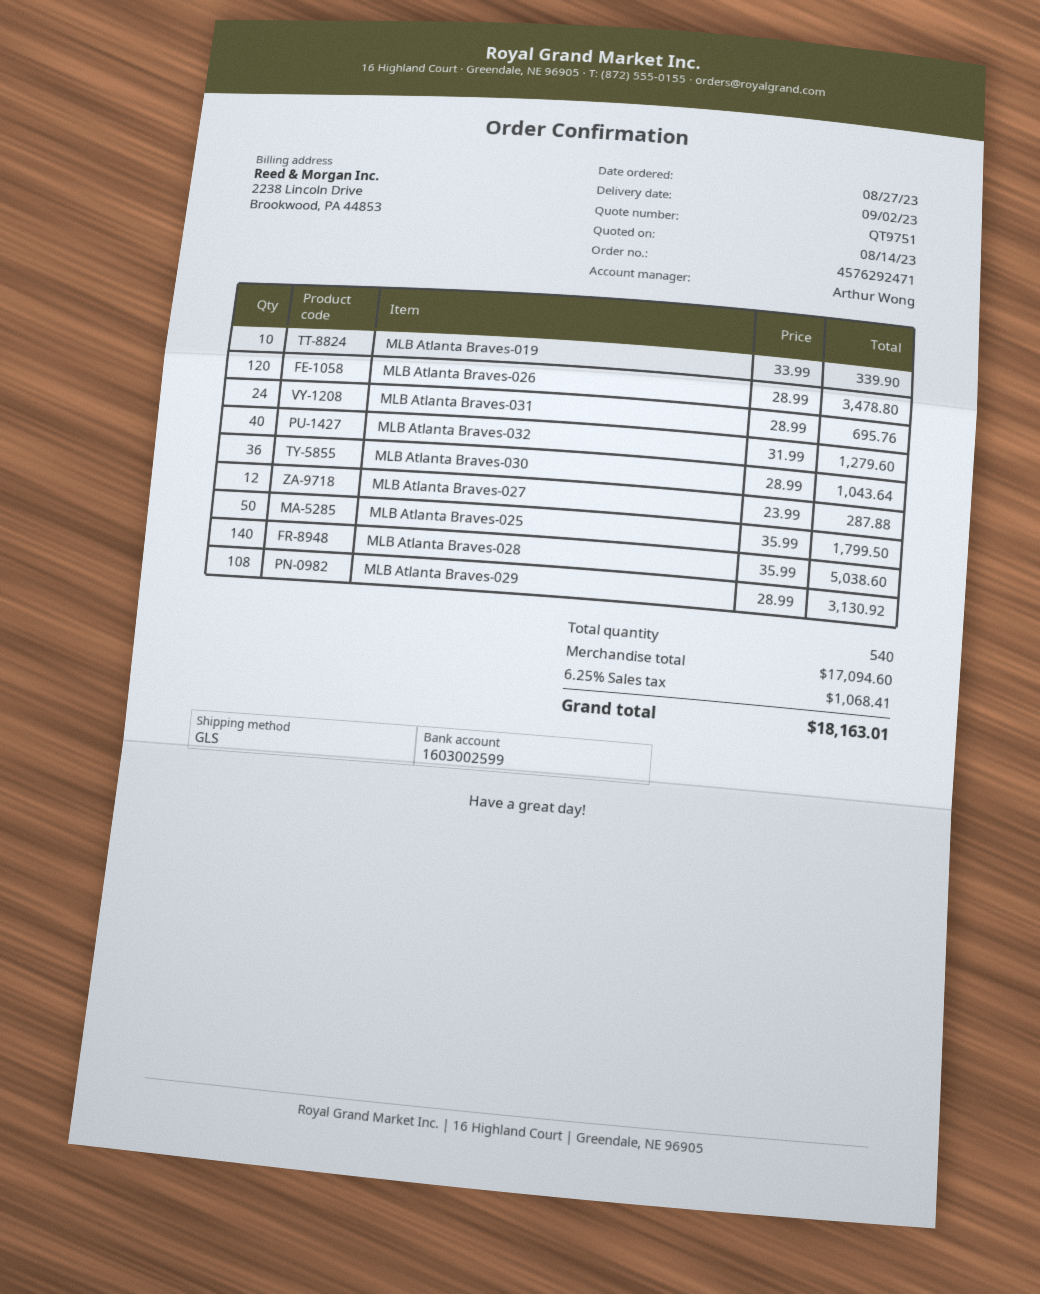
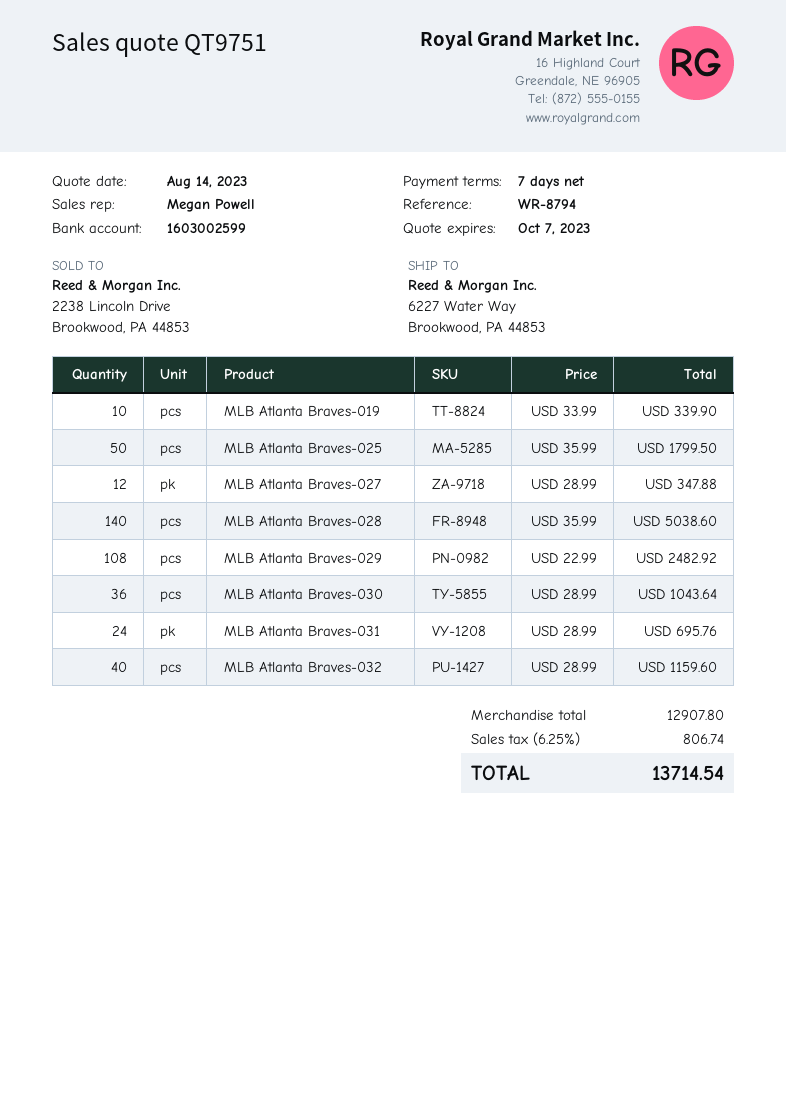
sales rep: Arthur Wong -> Megan Powell
MLB Atlanta Braves-026: 120 x 28.99 = 3478.80 -> none
MLB Atlanta Braves-032: 40 x 31.99 = 1279.60 -> 40 x 28.99 = 1159.60
MLB Atlanta Braves-027: 12 x 23.99 = 287.88 -> 12 x 28.99 = 347.88
MLB Atlanta Braves-029: 108 x 28.99 = 3130.92 -> 108 x 22.99 = 2482.92
subtotal: 17094.60 -> 12907.80
tax: 6.25% = 1068.41 -> 6.25% = 806.74
total: 18163.01 -> 13714.54

